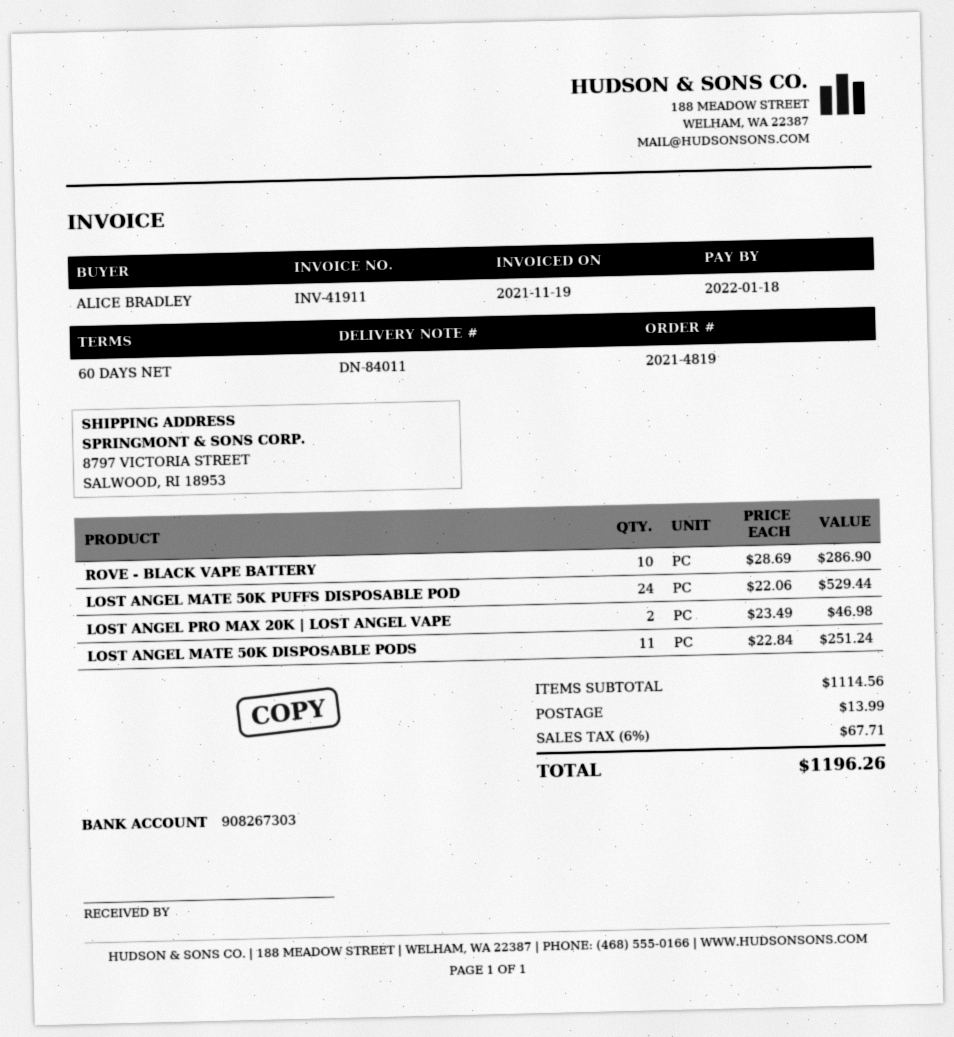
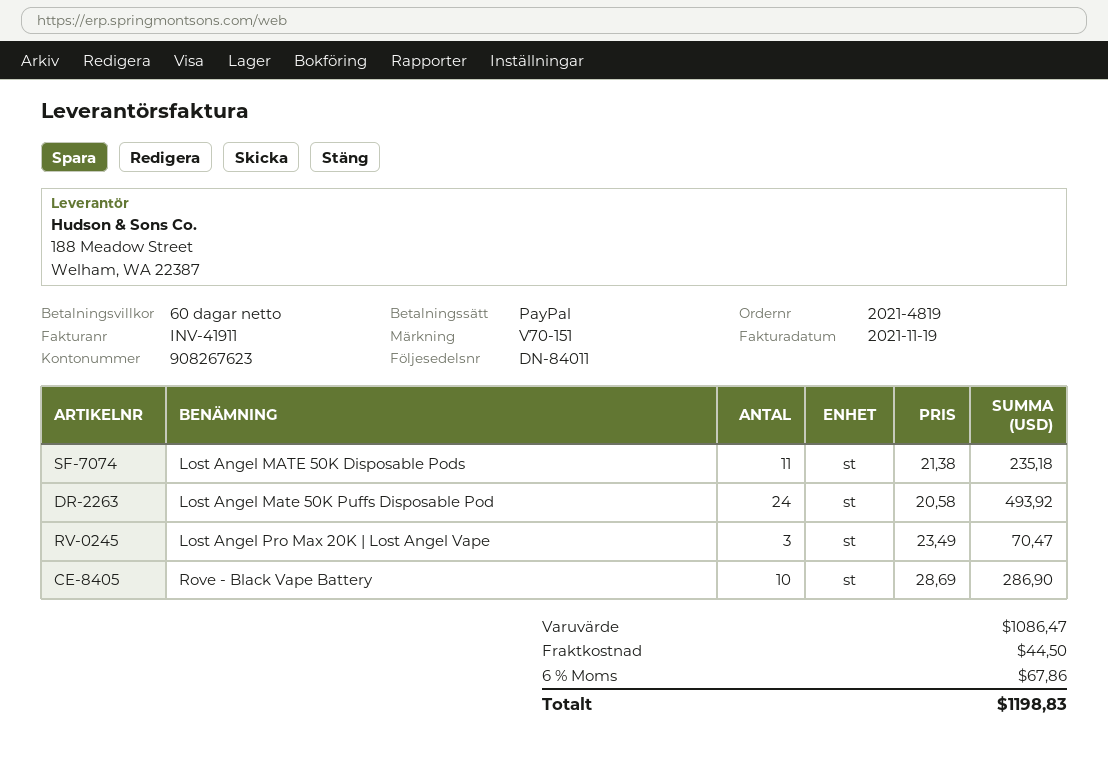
bank account: 908267303 -> 908267623
LOST ANGEL MATE 50K PUFFS DISPOSABLE POD: 24 x 22.06 = 529.44 -> 24 x 20.58 = 493.92
LOST ANGEL PRO MAX 20K | LOST ANGEL VAPE: 2 x 23.49 = 46.98 -> 3 x 23.49 = 70.47
LOST ANGEL MATE 50K DISPOSABLE PODS: 11 x 22.84 = 251.24 -> 11 x 21.38 = 235.18
subtotal: 1114.56 -> 1086.47
shipping: 13.99 -> 44.50
tax: 6% = 67.71 -> 6% = 67.86
total: 1196.26 -> 1198.83

